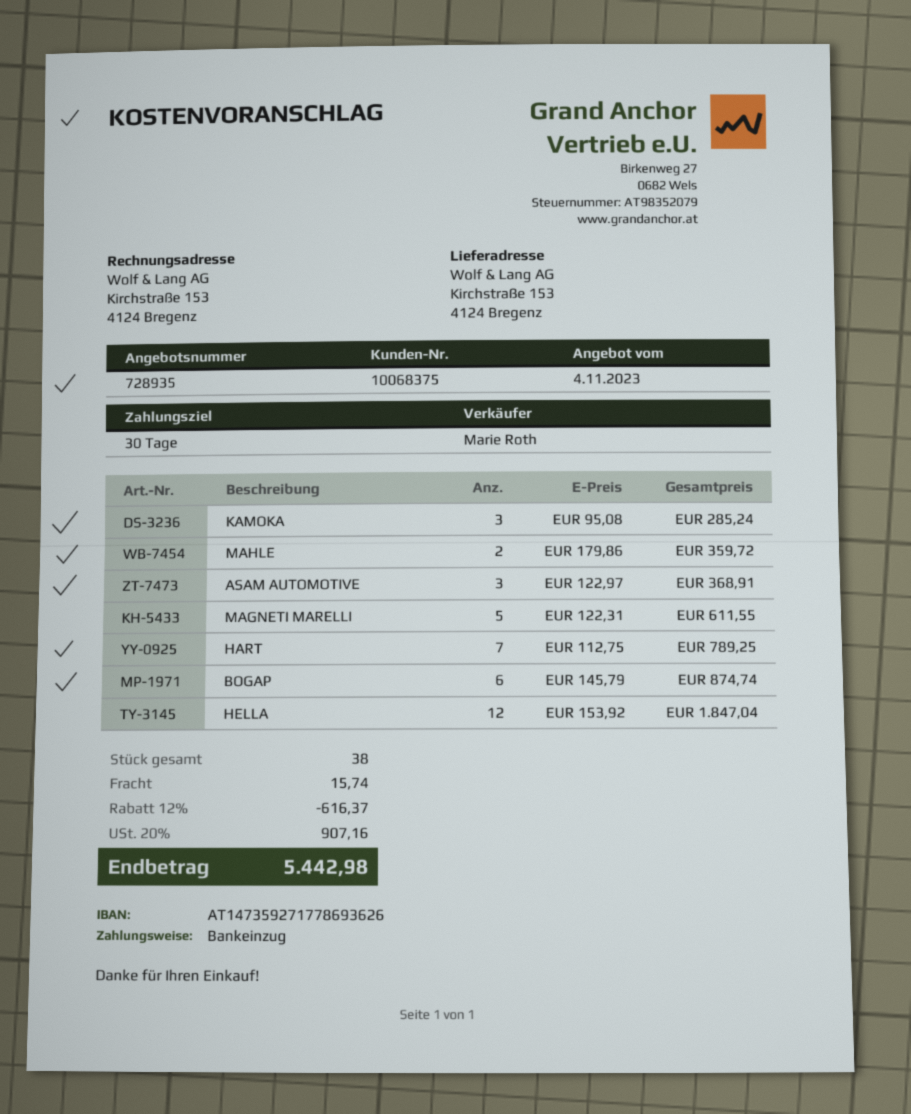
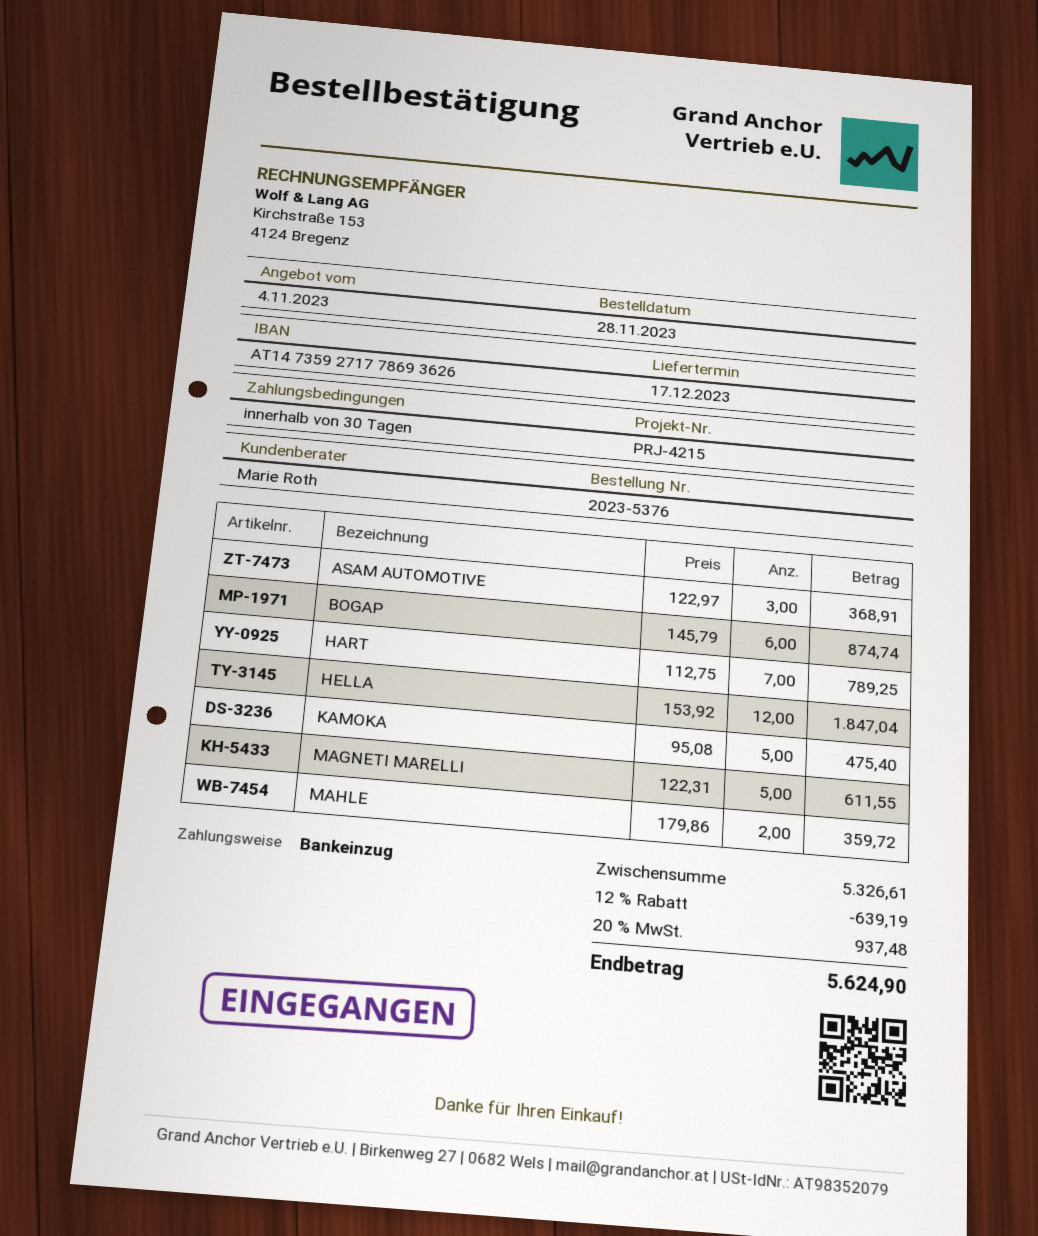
KAMOKA: 3 x 95.08 = 285.24 -> 5 x 95.08 = 475.40
discount: 12% = 616.37 -> 12% = 639.19
shipping: 15.74 -> none
tax: 20% = 907.16 -> 20% = 937.48
total: 5442.98 -> 5624.90

